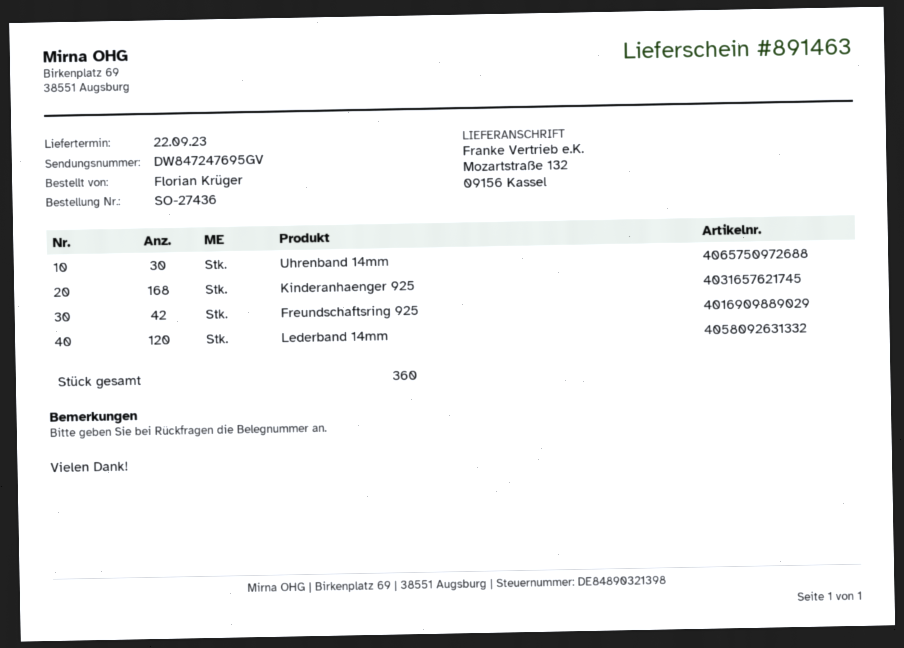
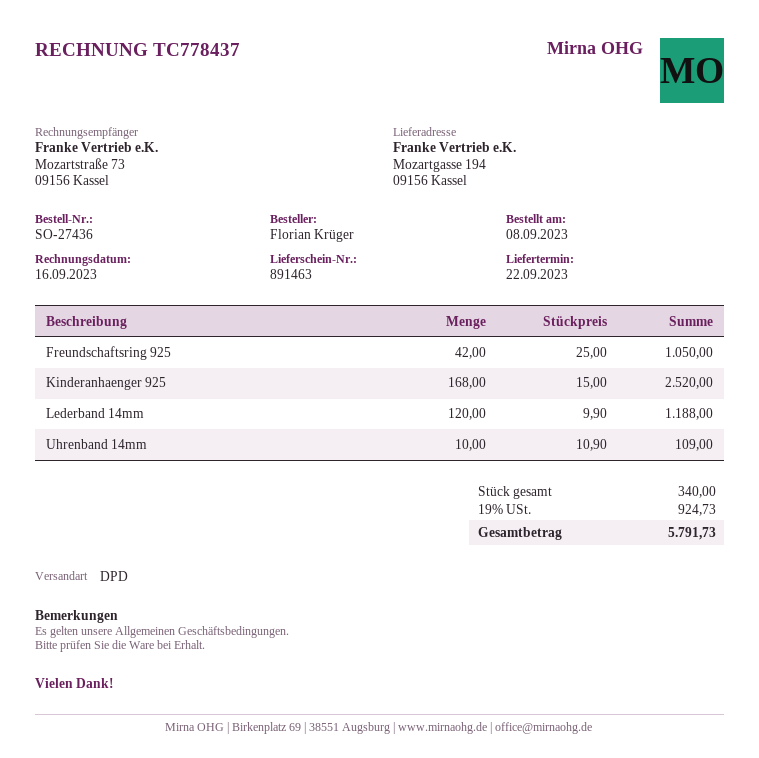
ship to: Mozartstraße 132, 09156 Kassel -> Mozartgasse 194, 09156 Kassel
Uhrenband 14mm: 30 -> 10
total quantity: 360 -> 340

